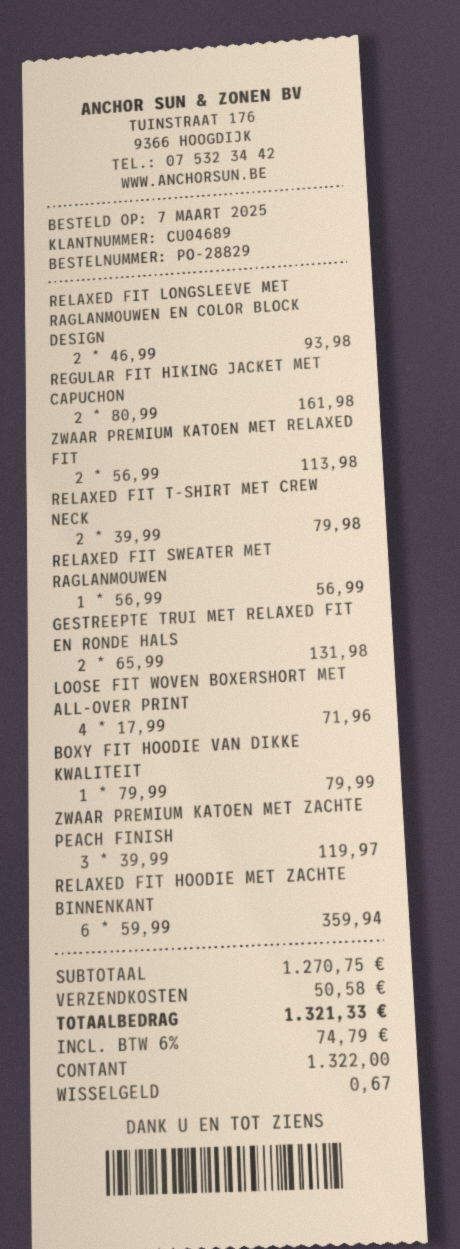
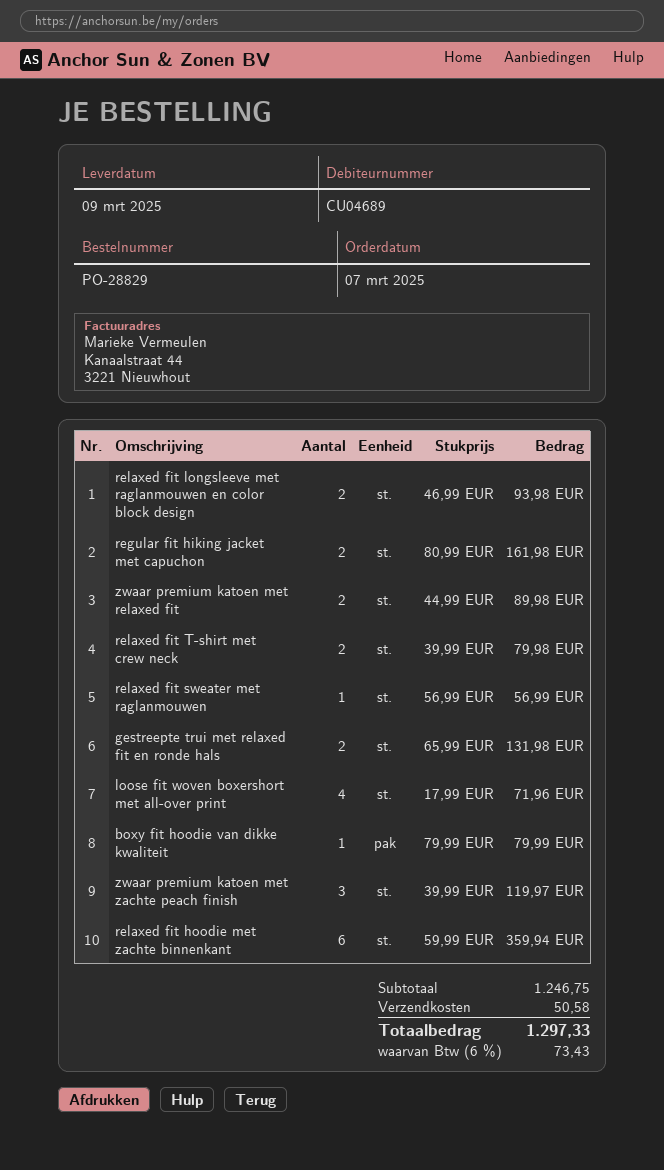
ZWAAR PREMIUM KATOEN MET RELAXED FIT: 2 x 56.99 = 113.98 -> 2 x 44.99 = 89.98
subtotal: 1270.75 -> 1246.75
tax: 6% = 74.79 -> 6% = 73.43
total: 1321.33 -> 1297.33

